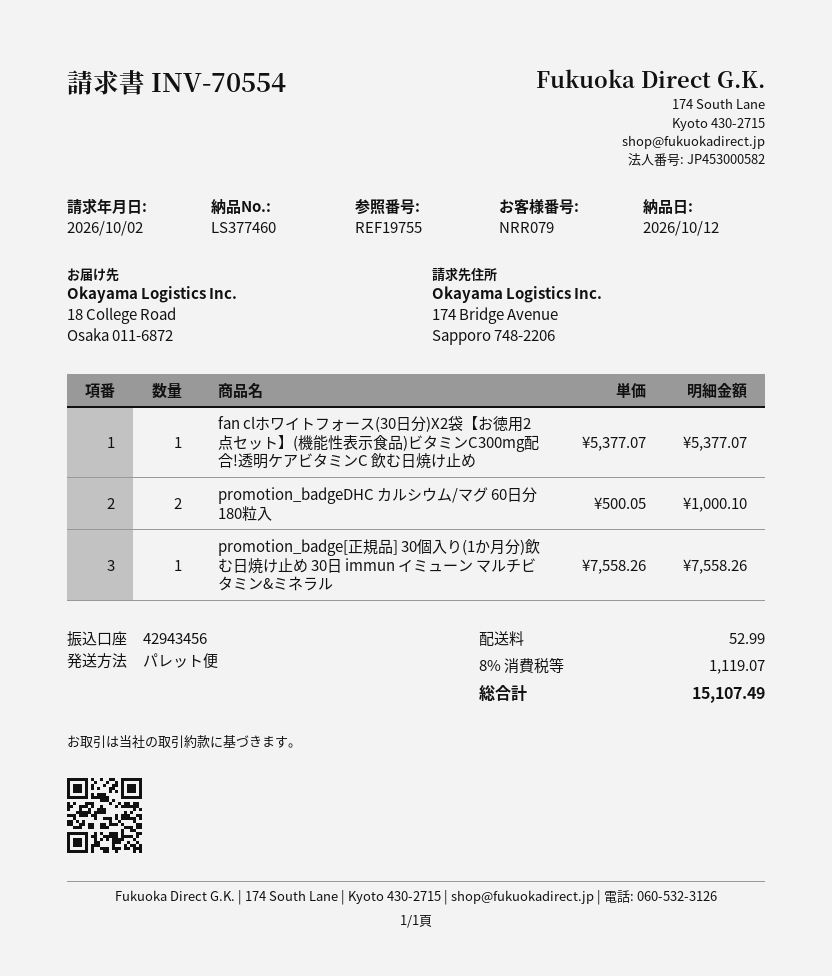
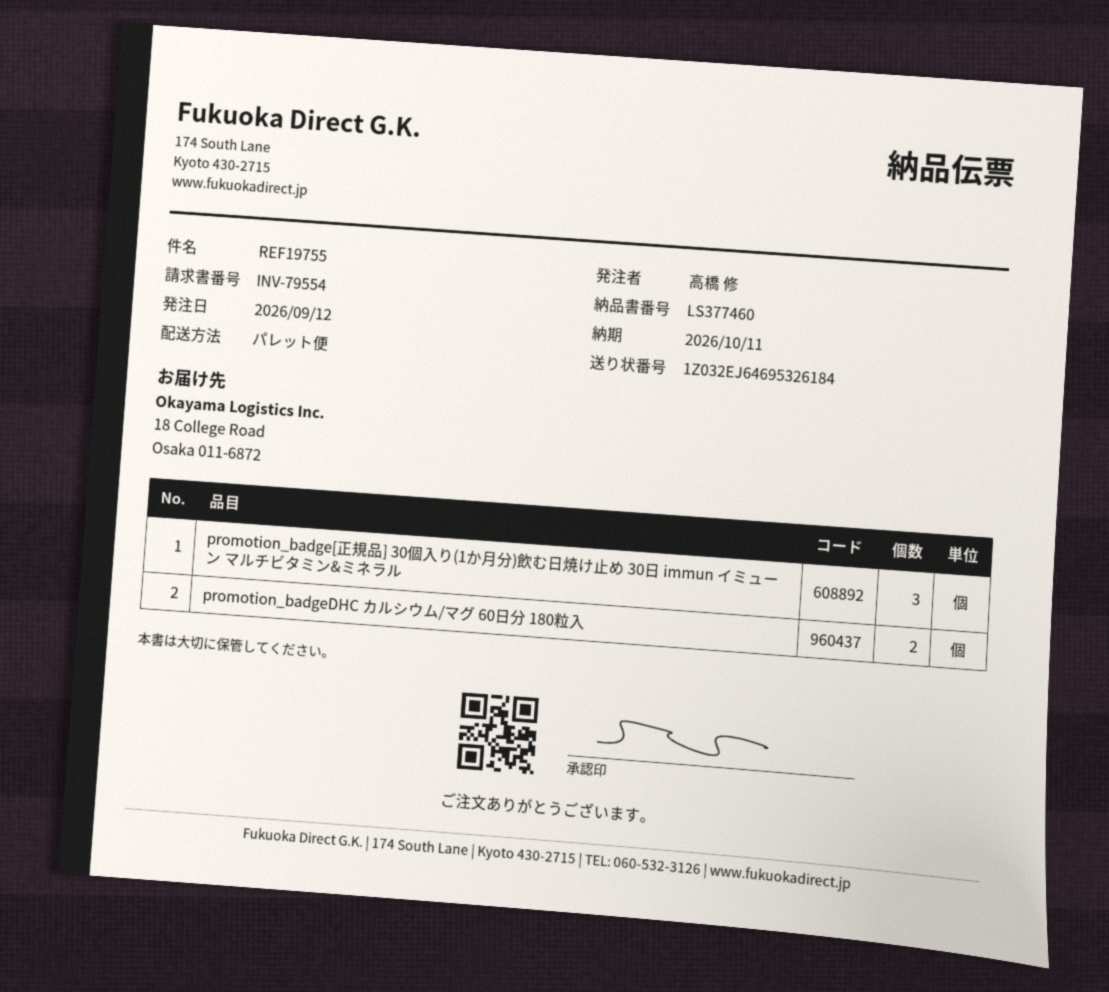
delivery date: 2026-10-12 -> 2026-10-11
invoice number: INV-70554 -> INV-79554
fan clホワイトフォース(30日分)X2袋【お徳用2点セット】(機能性表示食品)ビタミンC300mg配合!透明ケアビタミンC 飲む日焼け止め: 1 -> none
promotion_badge[正規品] 30個入り(1か月分)飲む日焼け止め 30日 immun イミューン マルチビタミン&ミネラル: 1 -> 3

